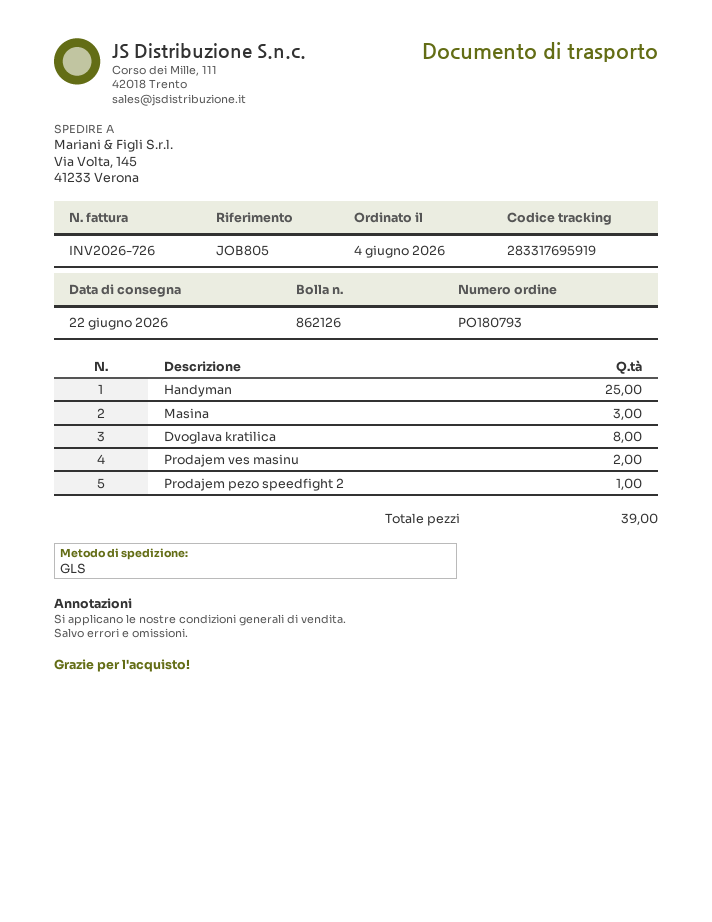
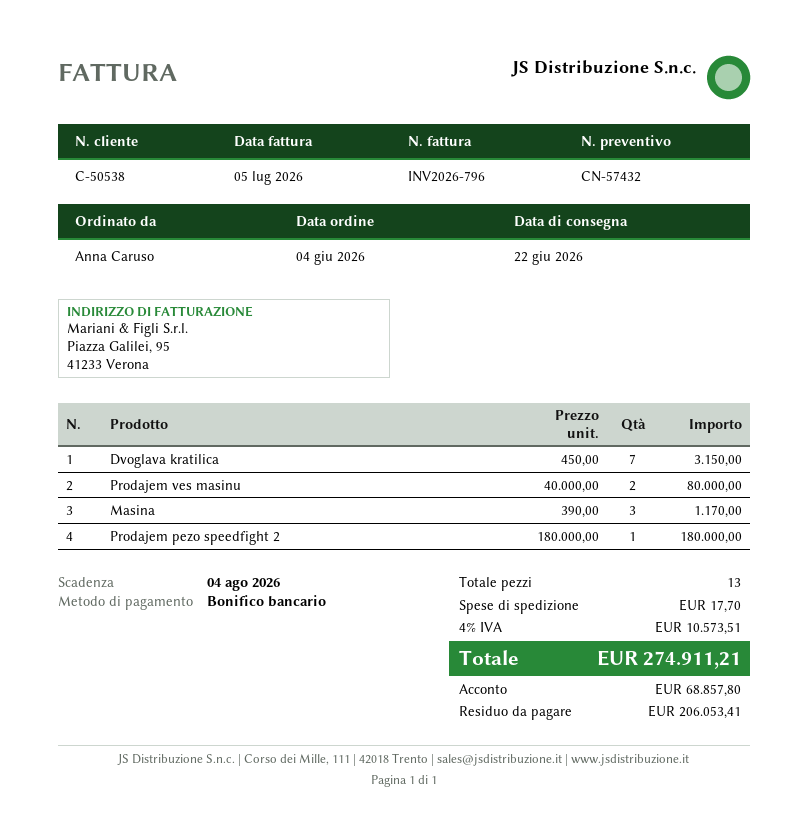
invoice number: INV2026-726 -> INV2026-796
Handyman: 25 -> none
Dvoglava kratilica: 8 -> 7
total quantity: 39 -> 13

